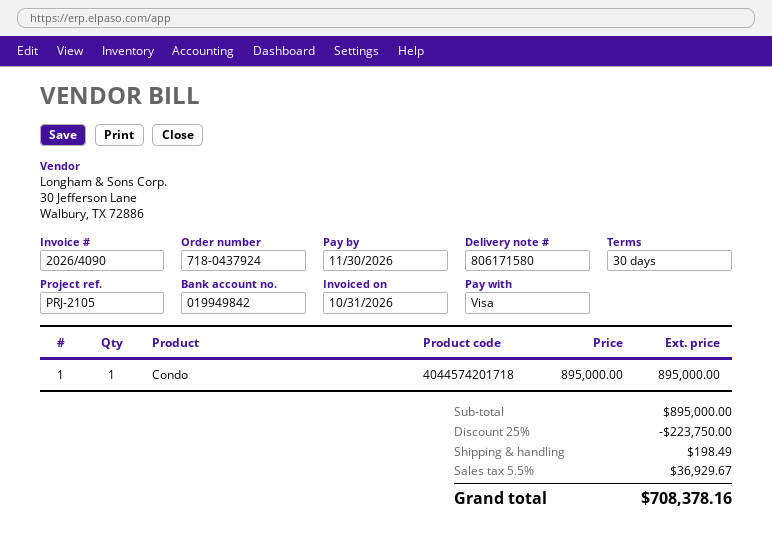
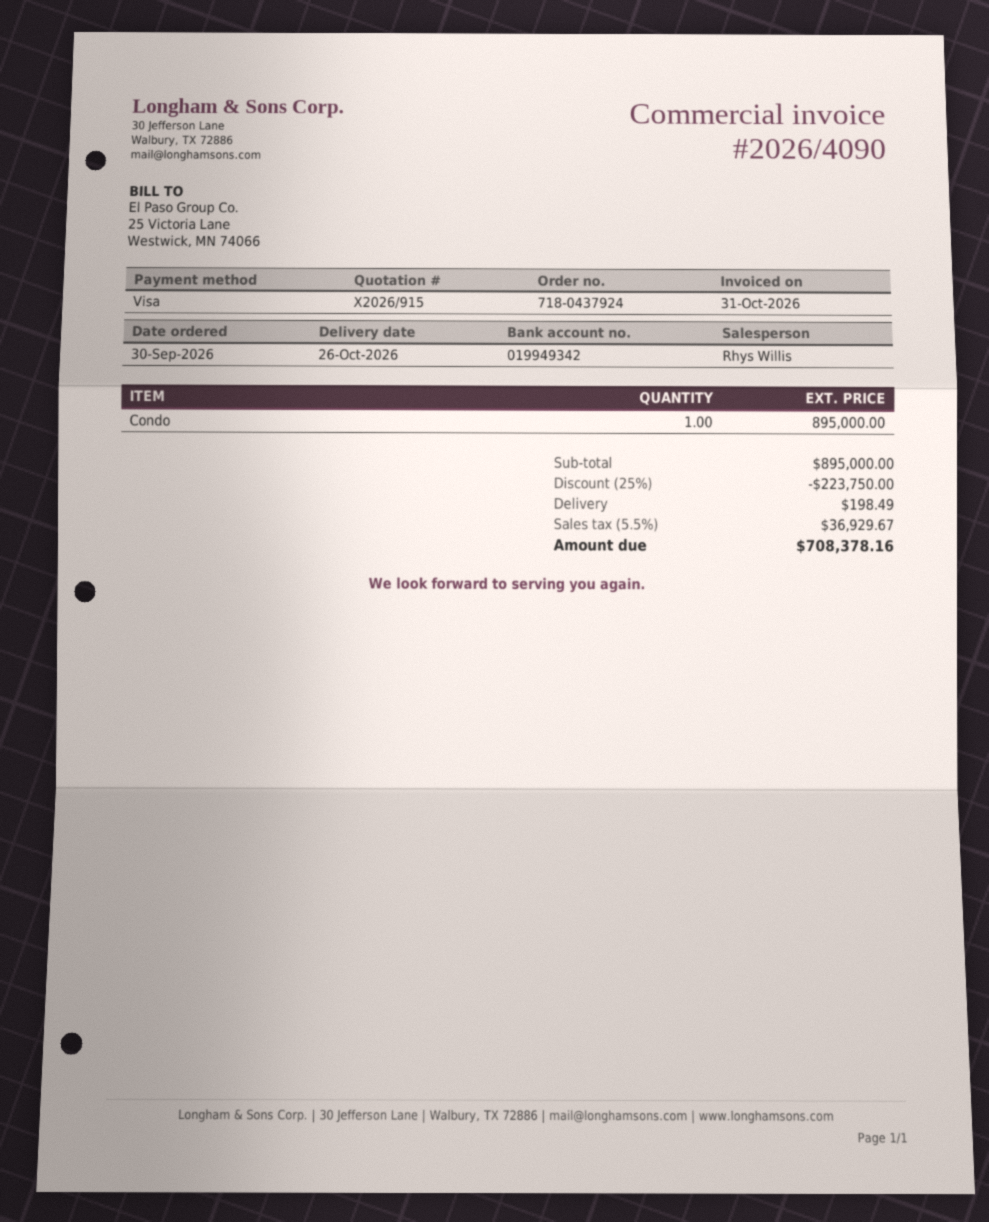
bank account: 019949842 -> 019949342

